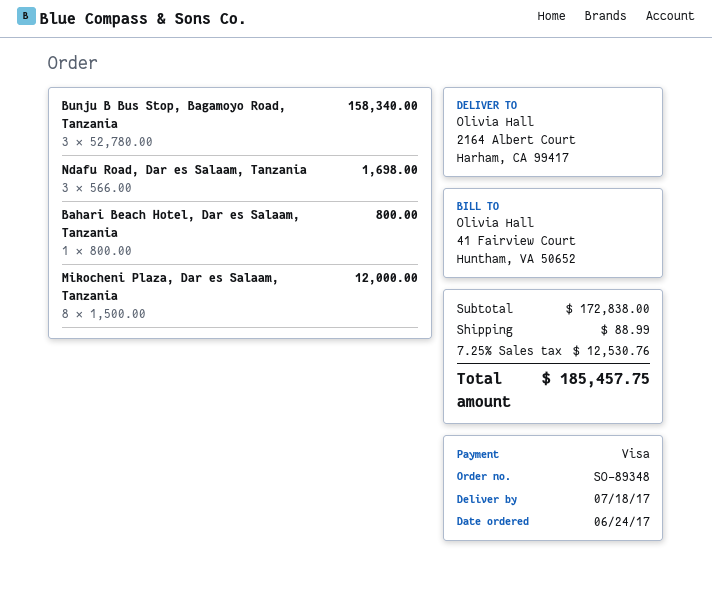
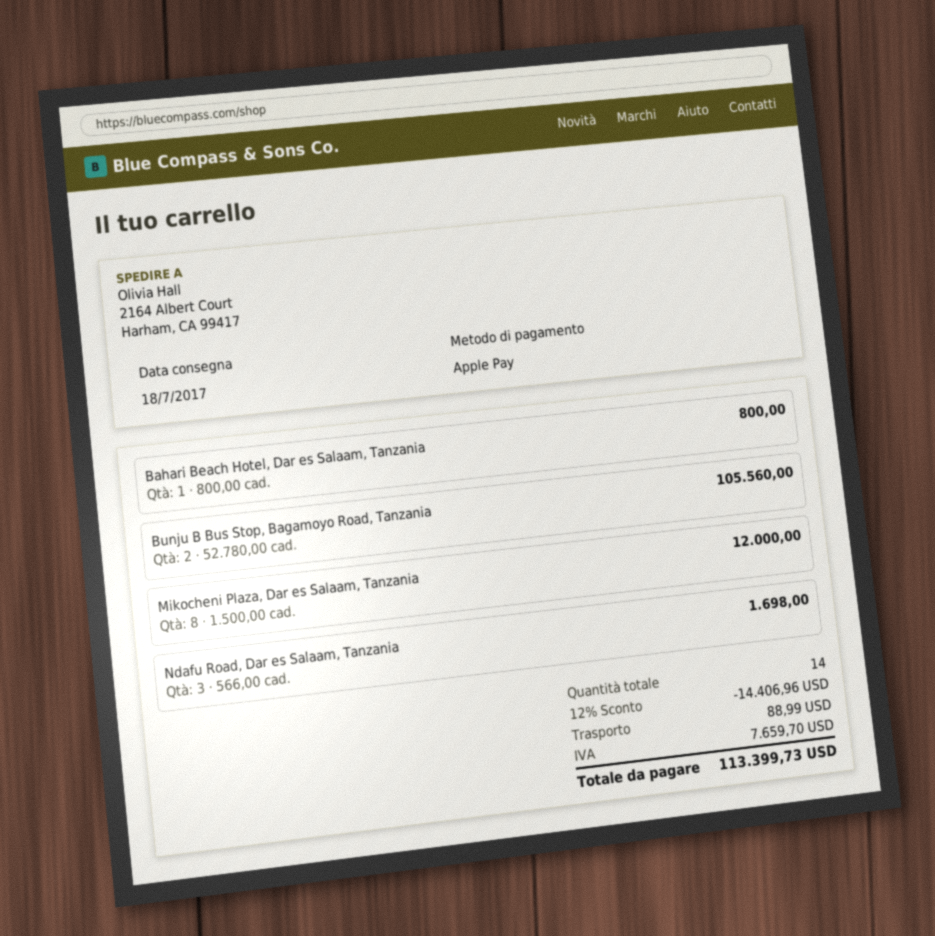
payment method: Visa -> Apple Pay
Bunju B Bus Stop, Bagamoyo Road, Tanzania: 3 x 52780.00 = 158340.00 -> 2 x 52780.00 = 105560.00
discount: none -> 12% = 14406.96
tax: 12530.76 -> 7659.70
total: 185457.75 -> 113399.73

